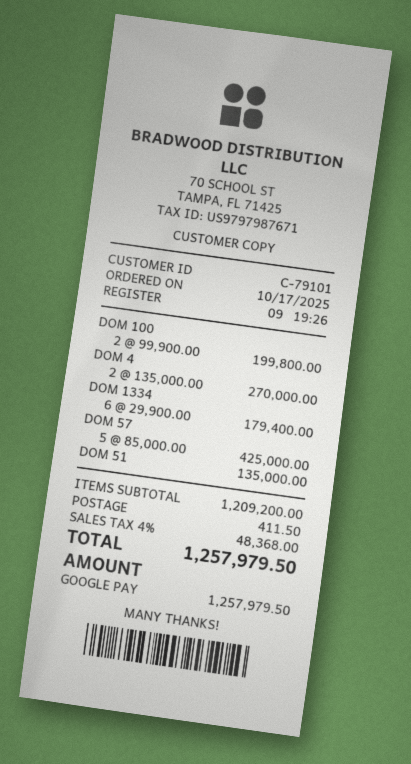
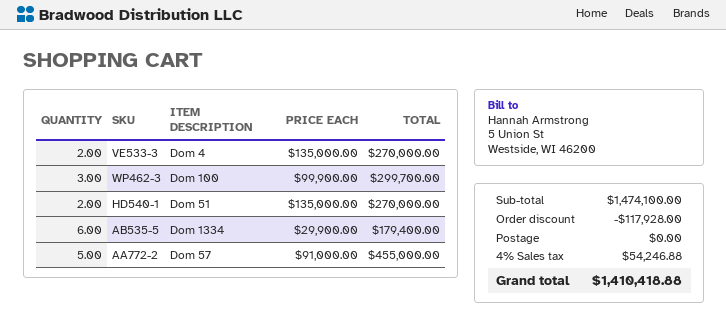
DOM 100: 2 x 99900.00 = 199800.00 -> 3 x 99900.00 = 299700.00
DOM 57: 5 x 85000.00 = 425000.00 -> 5 x 91000.00 = 455000.00
DOM 51: 1 x 135000.00 = 135000.00 -> 2 x 135000.00 = 270000.00
subtotal: 1209200.00 -> 1474100.00
discount: none -> 117928.00
shipping: 411.50 -> 0.00
tax: 4% = 48368.00 -> 4% = 54246.88
total: 1257979.50 -> 1410418.88

